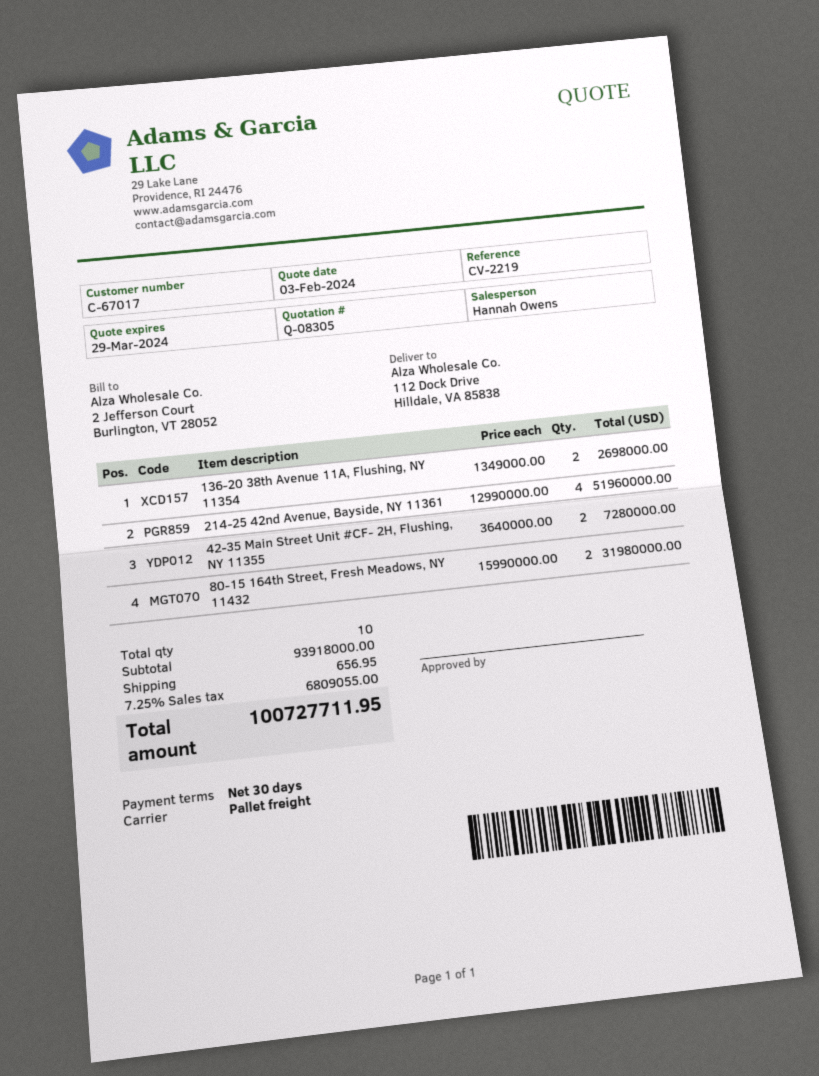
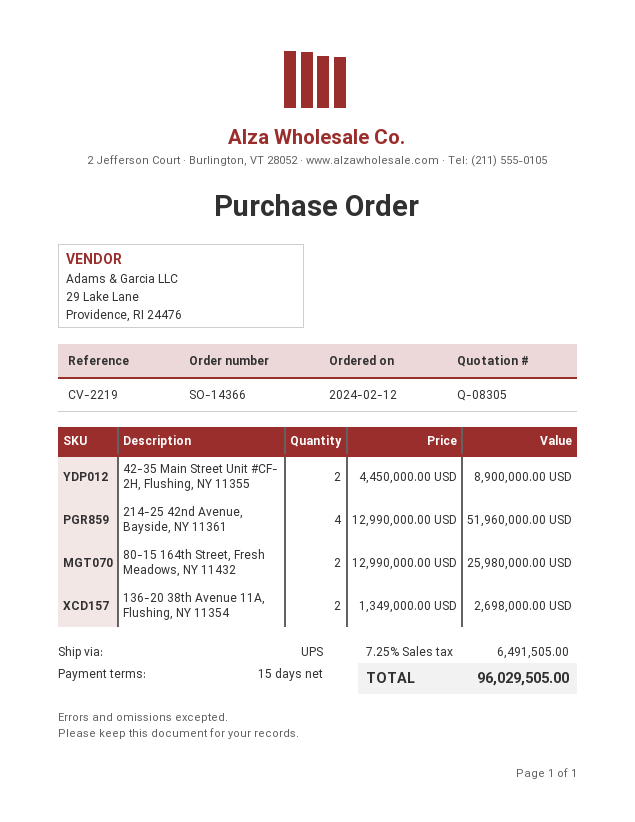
payment terms: 30 days -> 15 days
shipping method: pallet freight -> UPS
42-35 Main Street Unit #CF- 2H, Flushing, NY 11355: 2 x 3640000.00 = 7280000.00 -> 2 x 4450000.00 = 8900000.00
80-15 164th Street, Fresh Meadows, NY 11432: 2 x 15990000.00 = 31980000.00 -> 2 x 12990000.00 = 25980000.00
shipping: 656.95 -> none
tax: 7.25% = 6809055.00 -> 7.25% = 6491505.00
total: 100727711.95 -> 96029505.00

